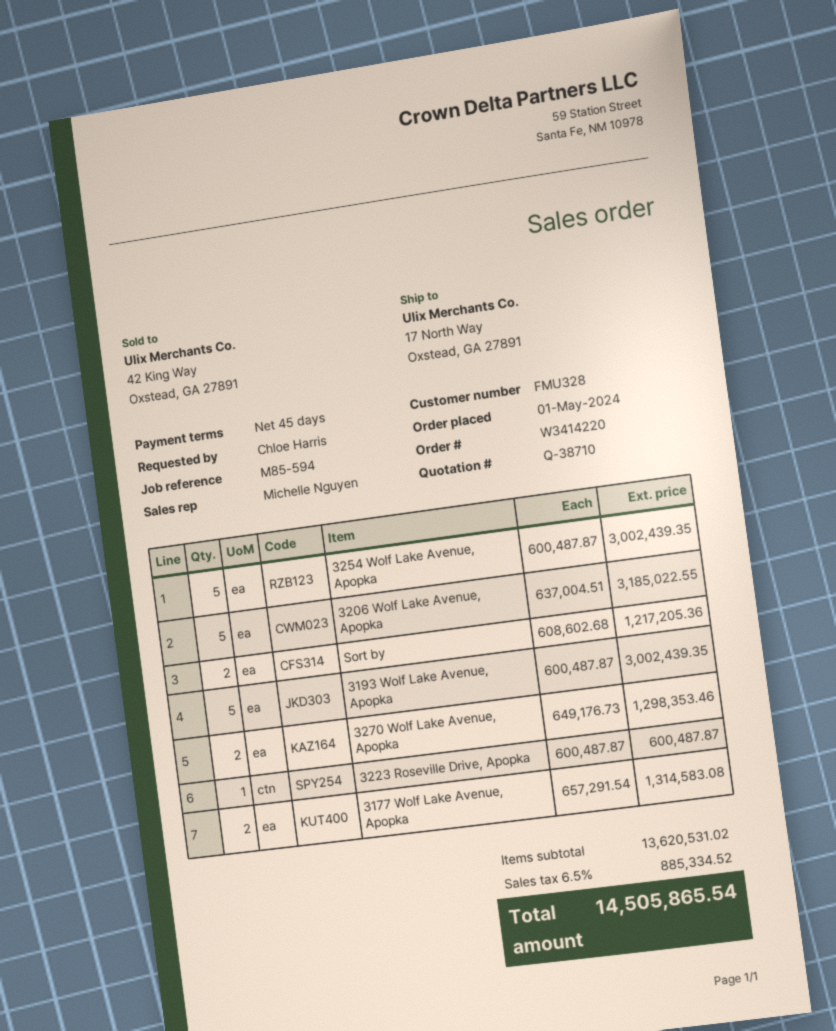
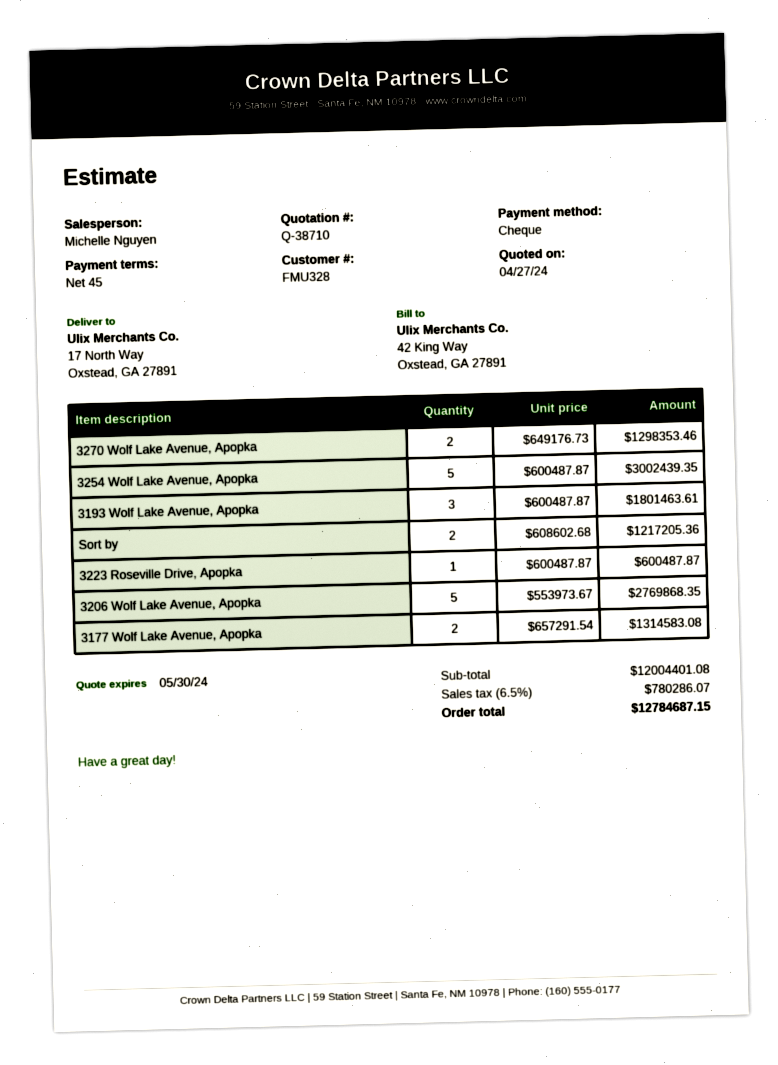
3206 Wolf Lake Avenue, Apopka: 5 x 637004.51 = 3185022.55 -> 5 x 553973.67 = 2769868.35
3193 Wolf Lake Avenue, Apopka: 5 x 600487.87 = 3002439.35 -> 3 x 600487.87 = 1801463.61
subtotal: 13620531.02 -> 12004401.08
tax: 6.5% = 885334.52 -> 6.5% = 780286.07
total: 14505865.54 -> 12784687.15

